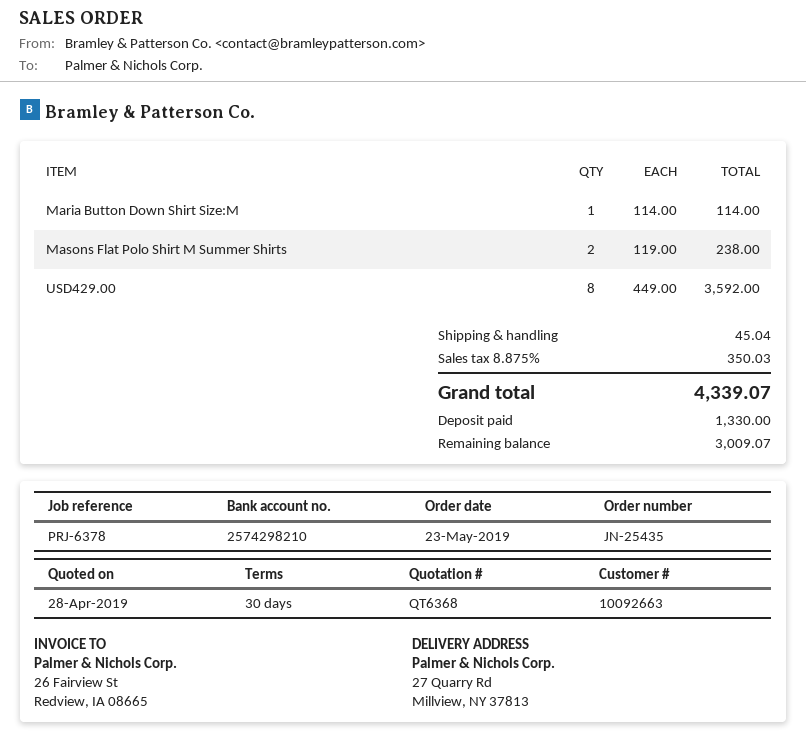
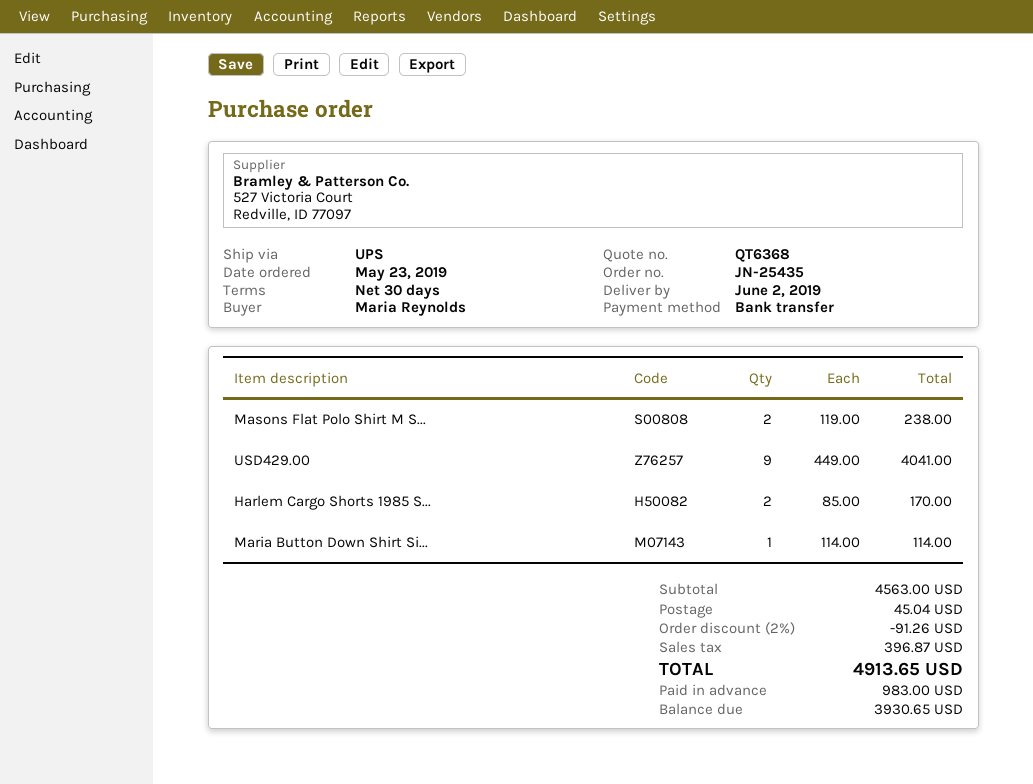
USD429.00: 8 x 449.00 = 3592.00 -> 9 x 449.00 = 4041.00
Harlem Cargo Shorts 1985 S...: none -> 2 x 85.00 = 170.00
discount: none -> 2% = 91.26
tax: 350.03 -> 396.87
total: 4339.07 -> 4913.65
deposit: 1330.00 -> 983.00
balance: 3009.07 -> 3930.65

